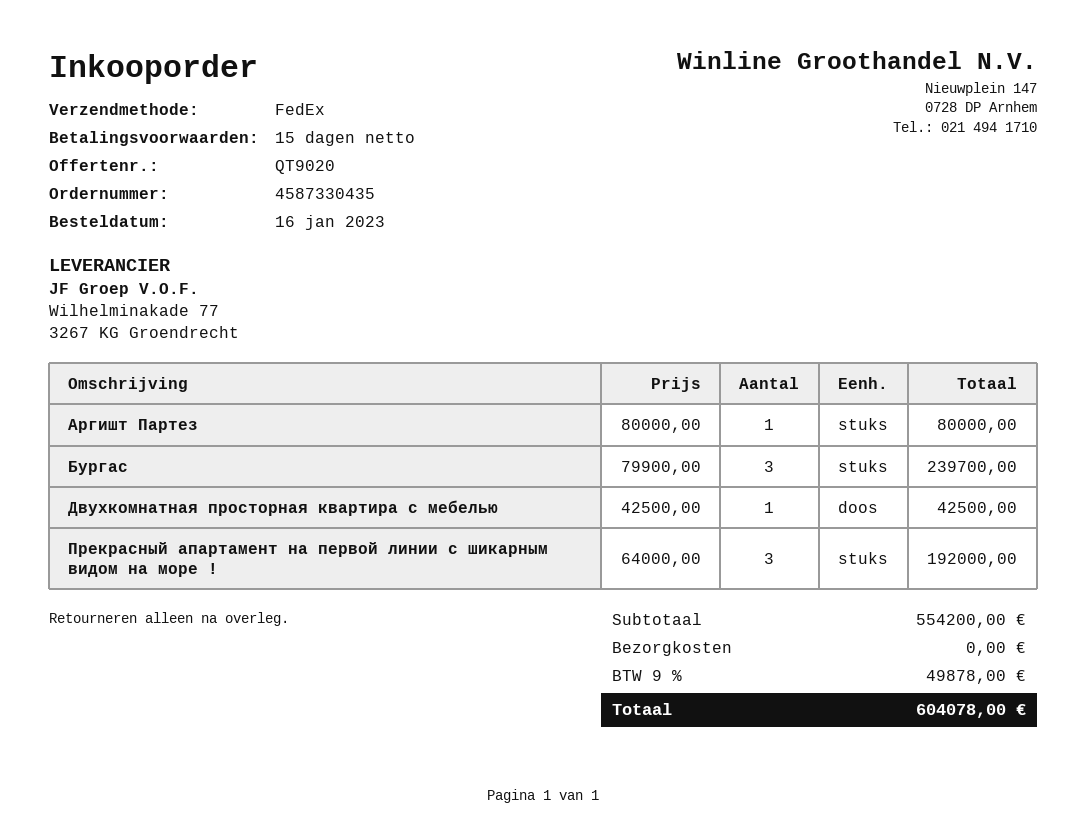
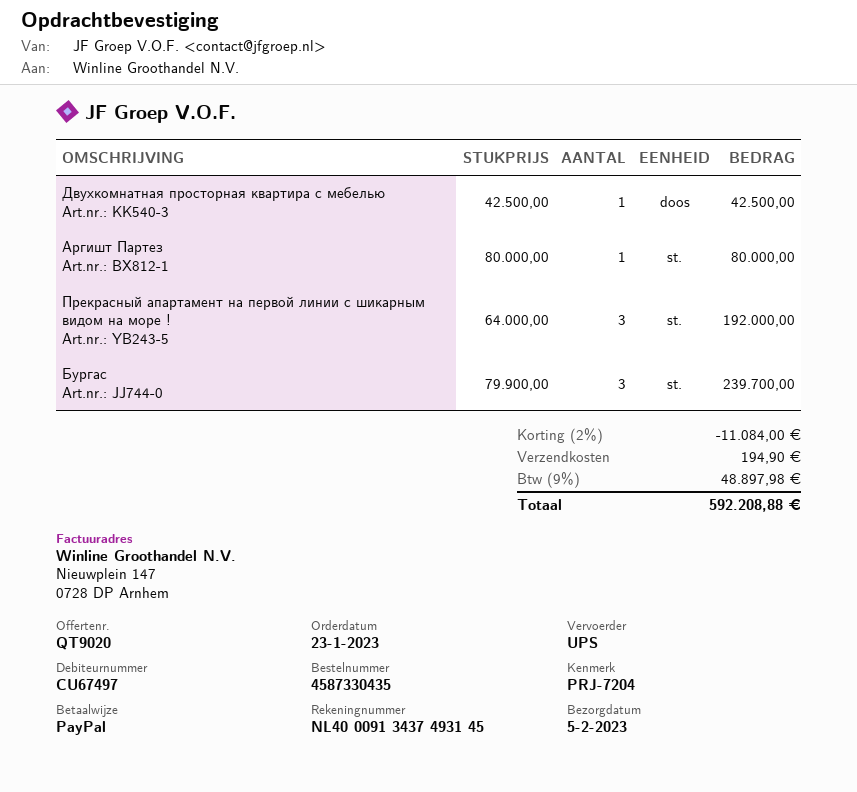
order date: 2023-01-16 -> 2023-01-23
shipping method: FedEx -> UPS
discount: none -> 2% = 11084.00
shipping: 0.00 -> 194.90
tax: 9% = 49878.00 -> 9% = 48897.98
total: 604078.00 -> 592208.88

